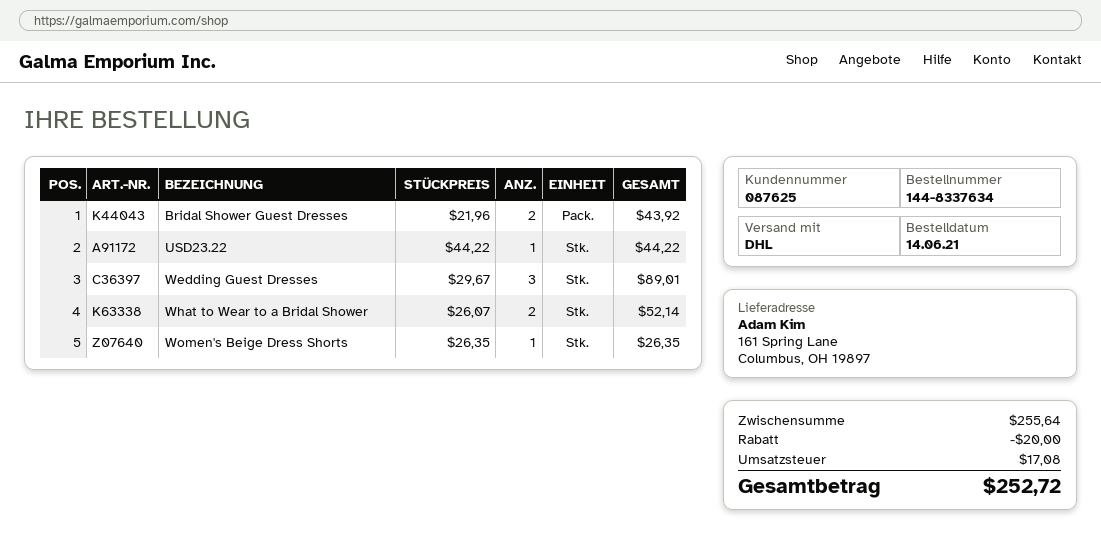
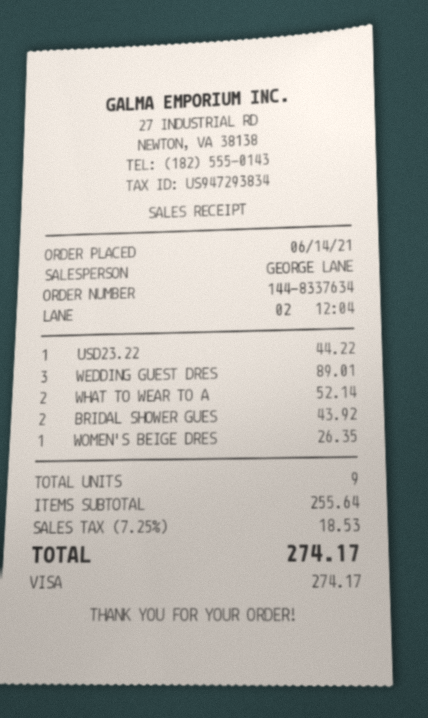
discount: 20.00 -> none
tax: 17.08 -> 18.53
total: 252.72 -> 274.17

